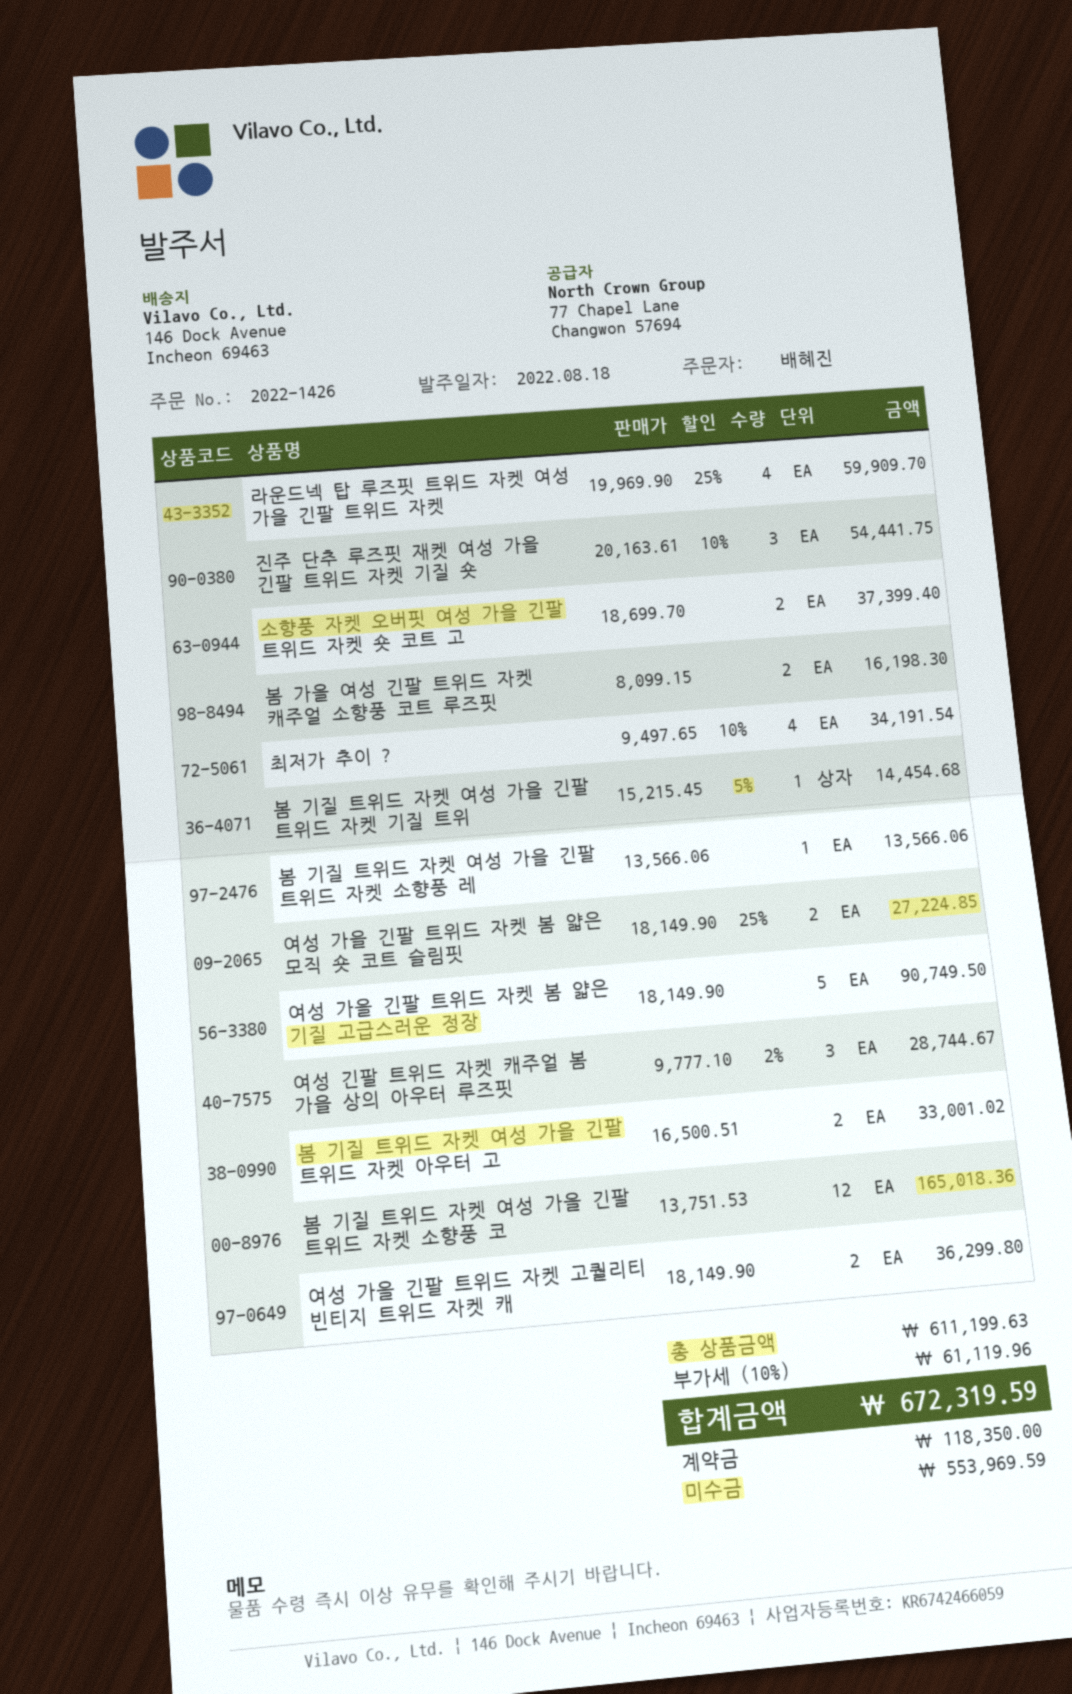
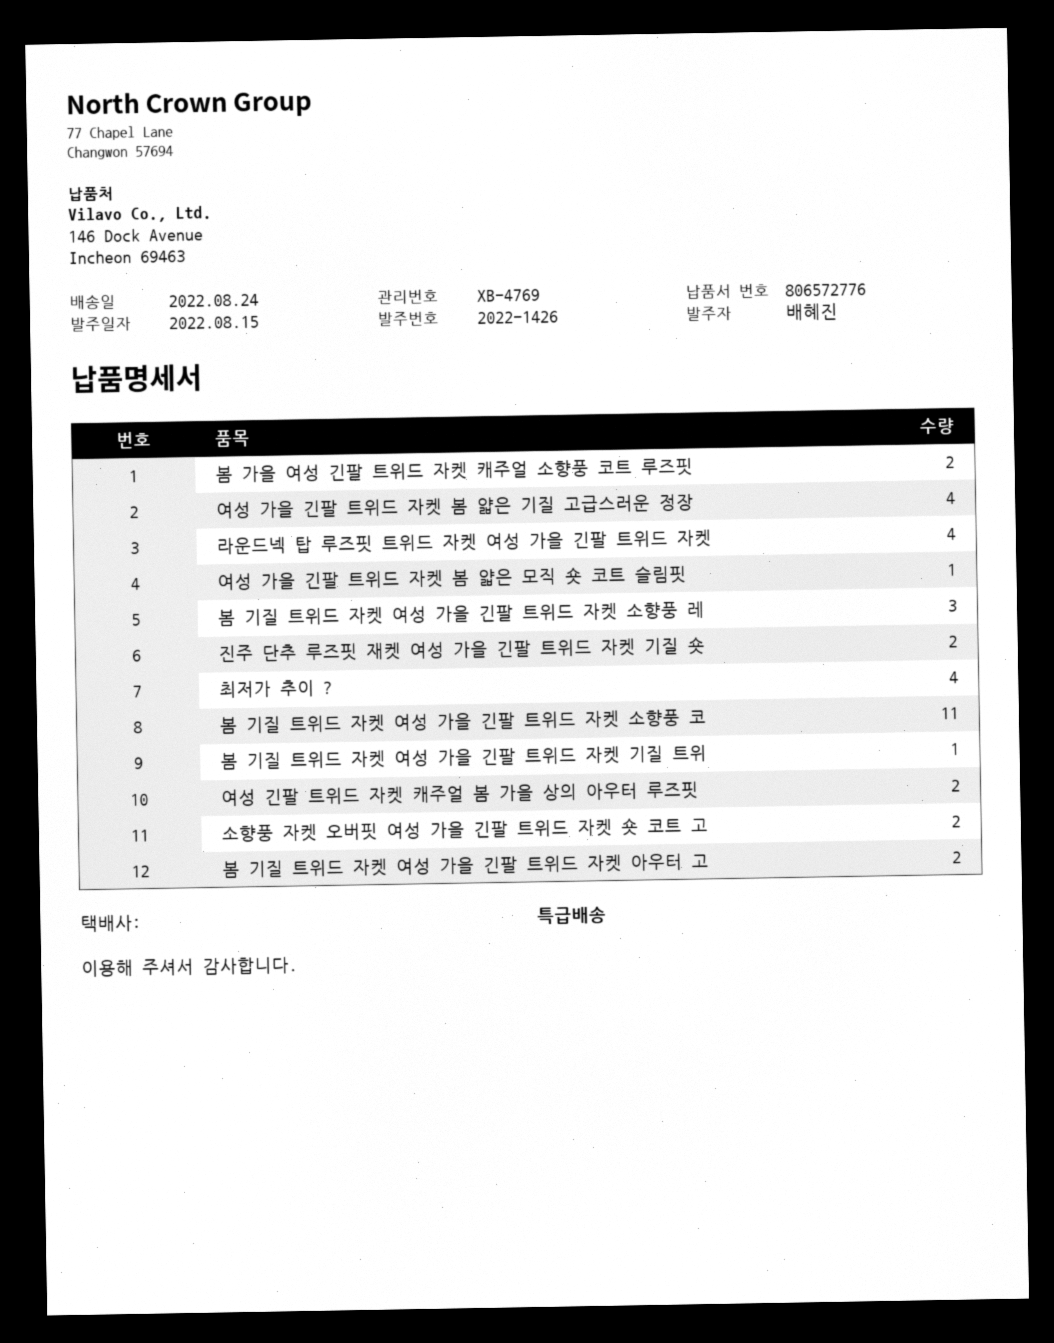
order date: 2022-08-18 -> 2022-08-15
진주 단추 루즈핏 재켓 여성 가을 긴팔 트위드 자켓 기질 숏: 3 -> 2
봄 기질 트위드 자켓 여성 가을 긴팔 트위드 자켓 소향풍 레: 1 -> 3
여성 가을 긴팔 트위드 자켓 봄 얇은 모직 숏 코트 슬림핏: 2 -> 1
여성 가을 긴팔 트위드 자켓 봄 얇은 기질 고급스러운 정장: 5 -> 4
여성 긴팔 트위드 자켓 캐주얼 봄 가을 상의 아우터 루즈핏: 3 -> 2
봄 기질 트위드 자켓 여성 가을 긴팔 트위드 자켓 소향풍 코: 12 -> 11
여성 가을 긴팔 트위드 자켓 고퀄리티 빈티지 트위드 자켓 캐: 2 -> none

